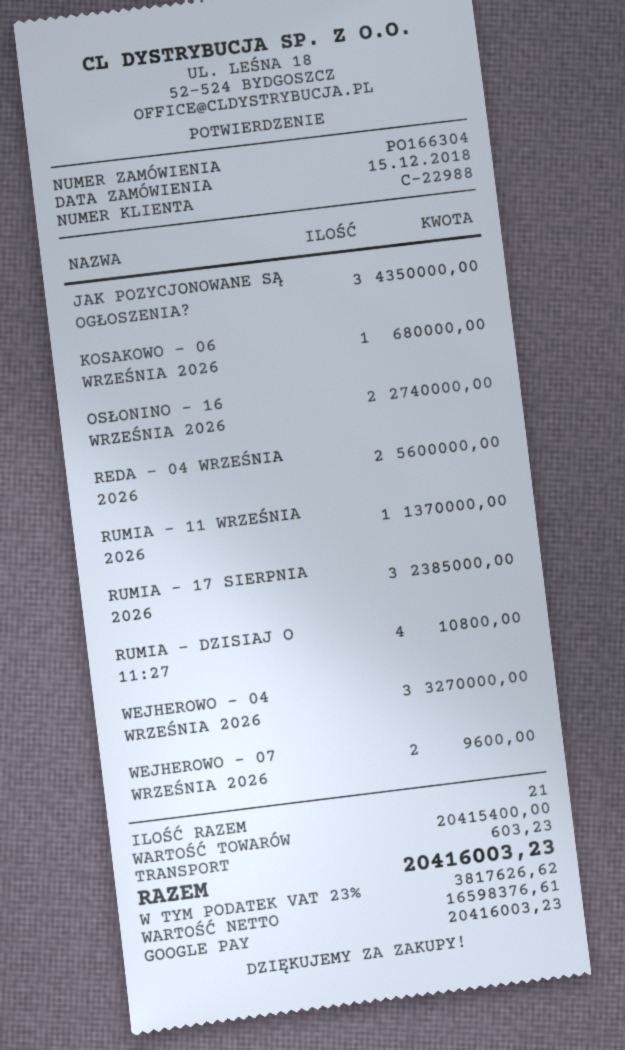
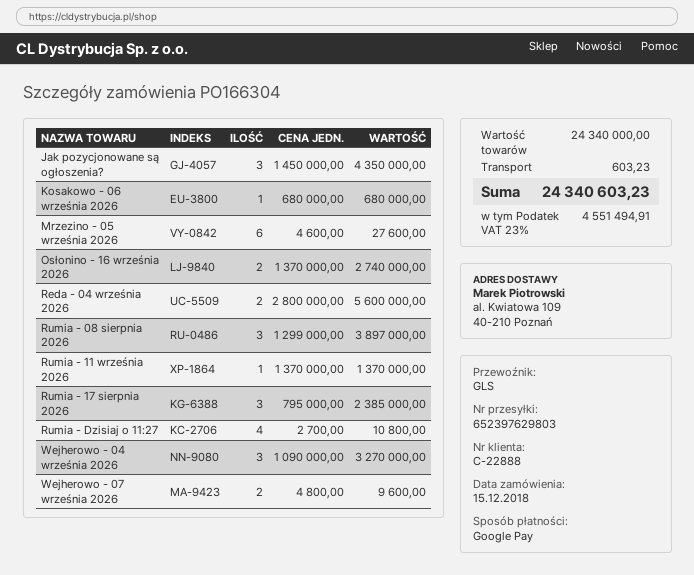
customer number: C-22988 -> C-22888
Mrzezino - 05 września 2026: none -> 6 for 27600.00
Rumia - 08 sierpnia 2026: none -> 3 for 3897000.00
subtotal: 20415400.00 -> 24340000.00
tax: 23% = 3817626.62 -> 23% = 4551494.91
total: 20416003.23 -> 24340603.23

